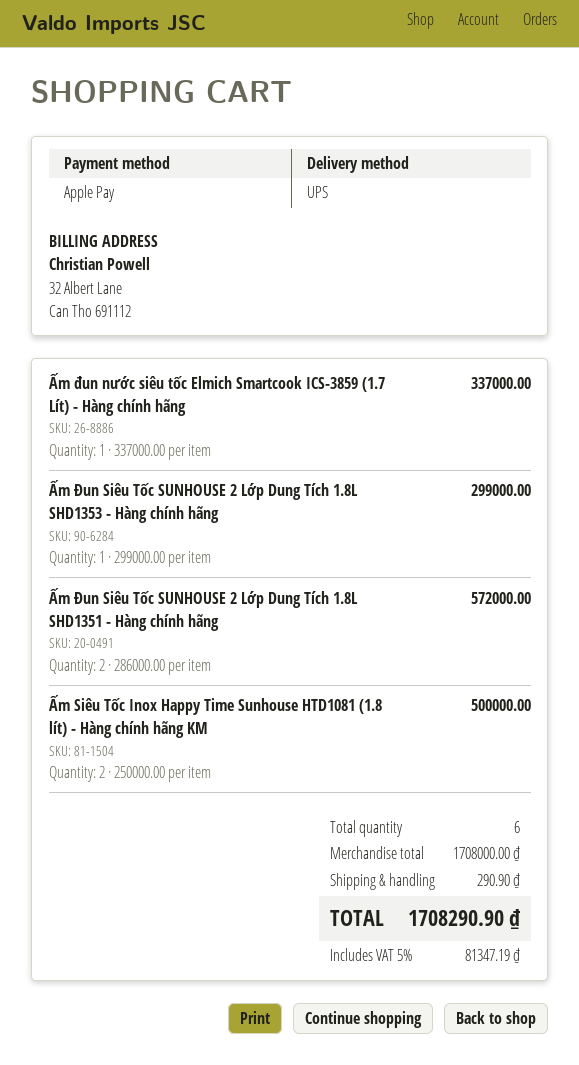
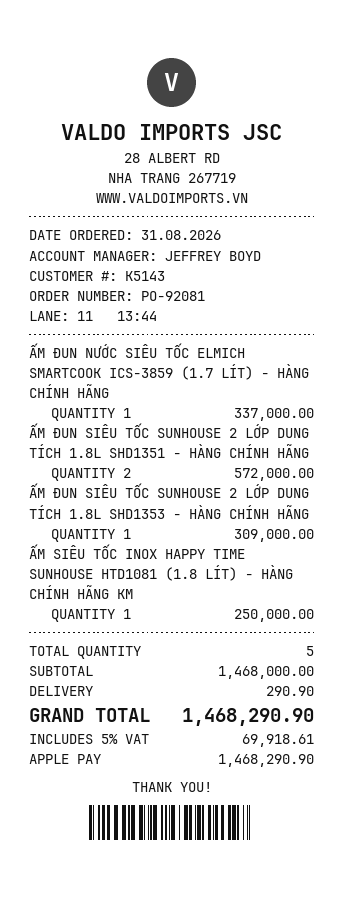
Ấm Đun Siêu Tốc SUNHOUSE 2 Lớp Dung Tích 1.8L SHD1353 - Hàng chính hãng: 1 for 299000.00 -> 1 for 309000.00
Ấm Siêu Tốc Inox Happy Time Sunhouse HTD1081 (1.8 lít) - Hàng chính hãng KM: 2 for 500000.00 -> 1 for 250000.00
total quantity: 6 -> 5
subtotal: 1708000.00 -> 1468000.00
tax: 5% = 81347.19 -> 5% = 69918.61
total: 1708290.90 -> 1468290.90

